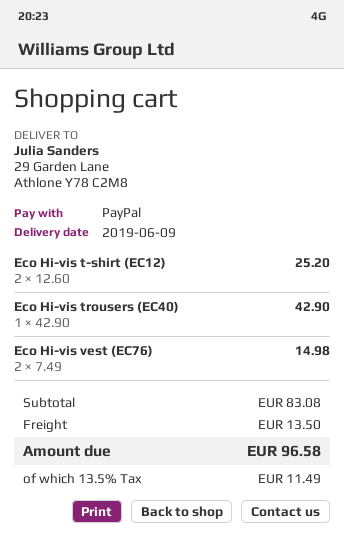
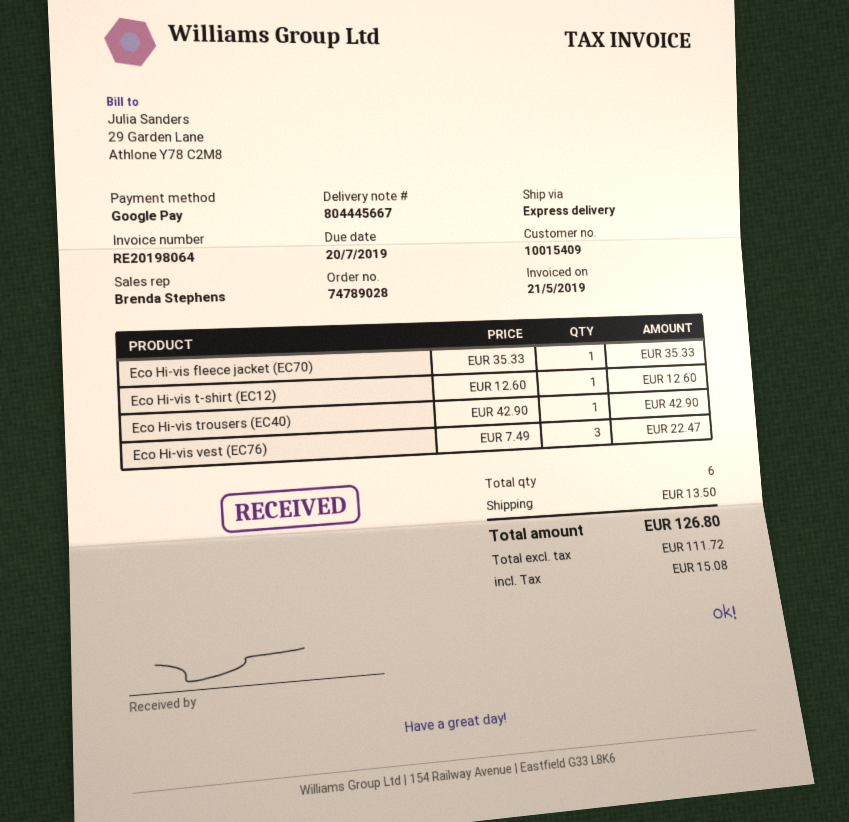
payment method: PayPal -> Google Pay
Eco Hi-vis t-shirt (EC12): 2 x 12.60 = 25.20 -> 1 x 12.60 = 12.60
Eco Hi-vis vest (EC76): 2 x 7.49 = 14.98 -> 3 x 7.49 = 22.47
Eco Hi-vis fleece jacket (EC70): none -> 1 x 35.33 = 35.33
tax: 11.49 -> 15.08
total: 96.58 -> 126.80

